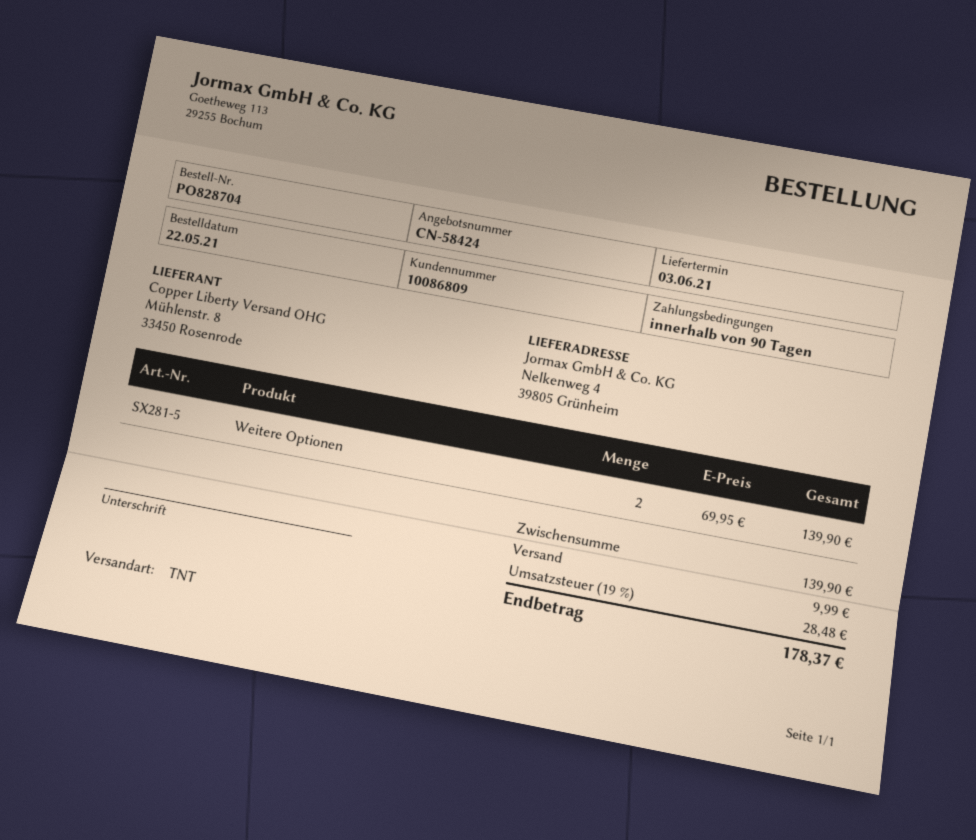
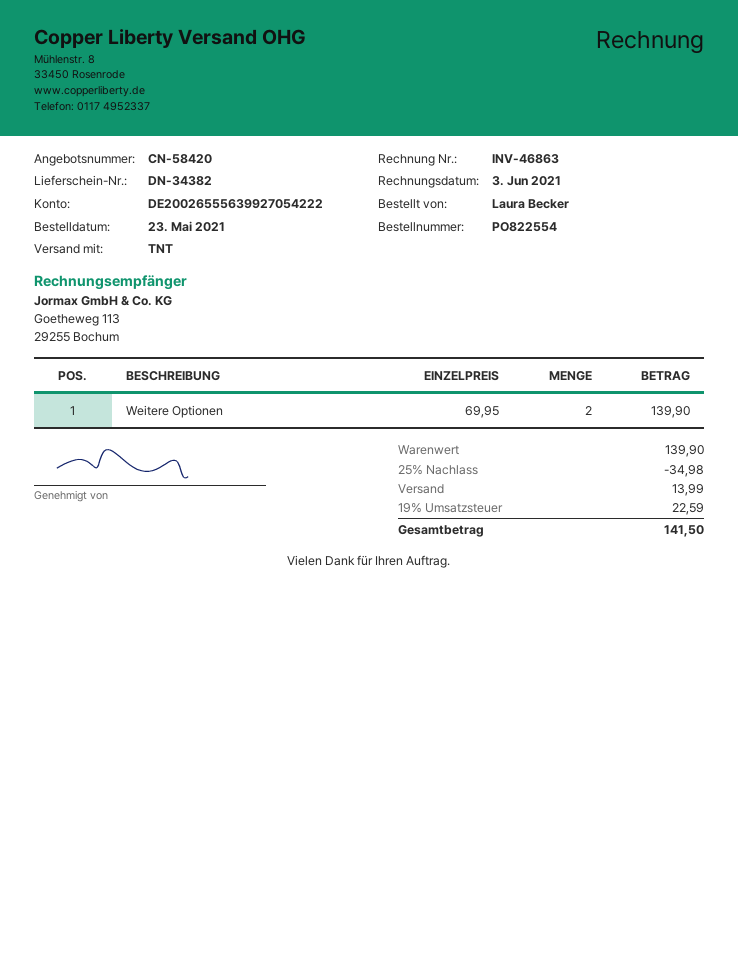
quote number: CN-58424 -> CN-58420
order number: PO828704 -> PO822554
order date: 2021-05-22 -> 2021-05-23
discount: none -> 25% = 34.98
shipping: 9.99 -> 13.99
tax: 19% = 28.48 -> 19% = 22.59
total: 178.37 -> 141.50

